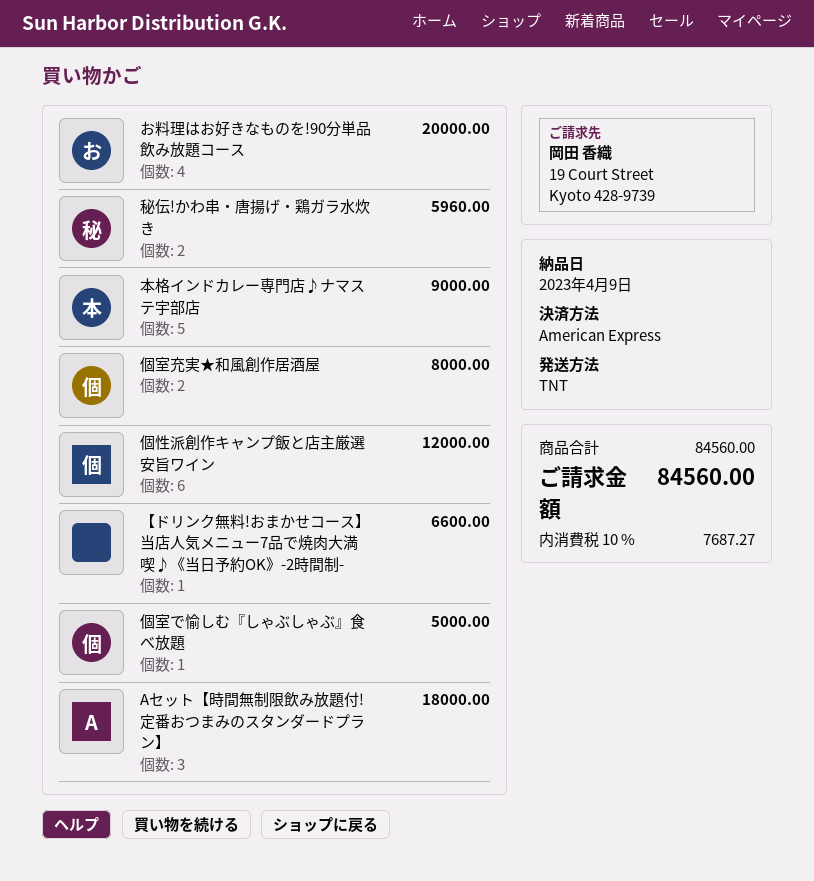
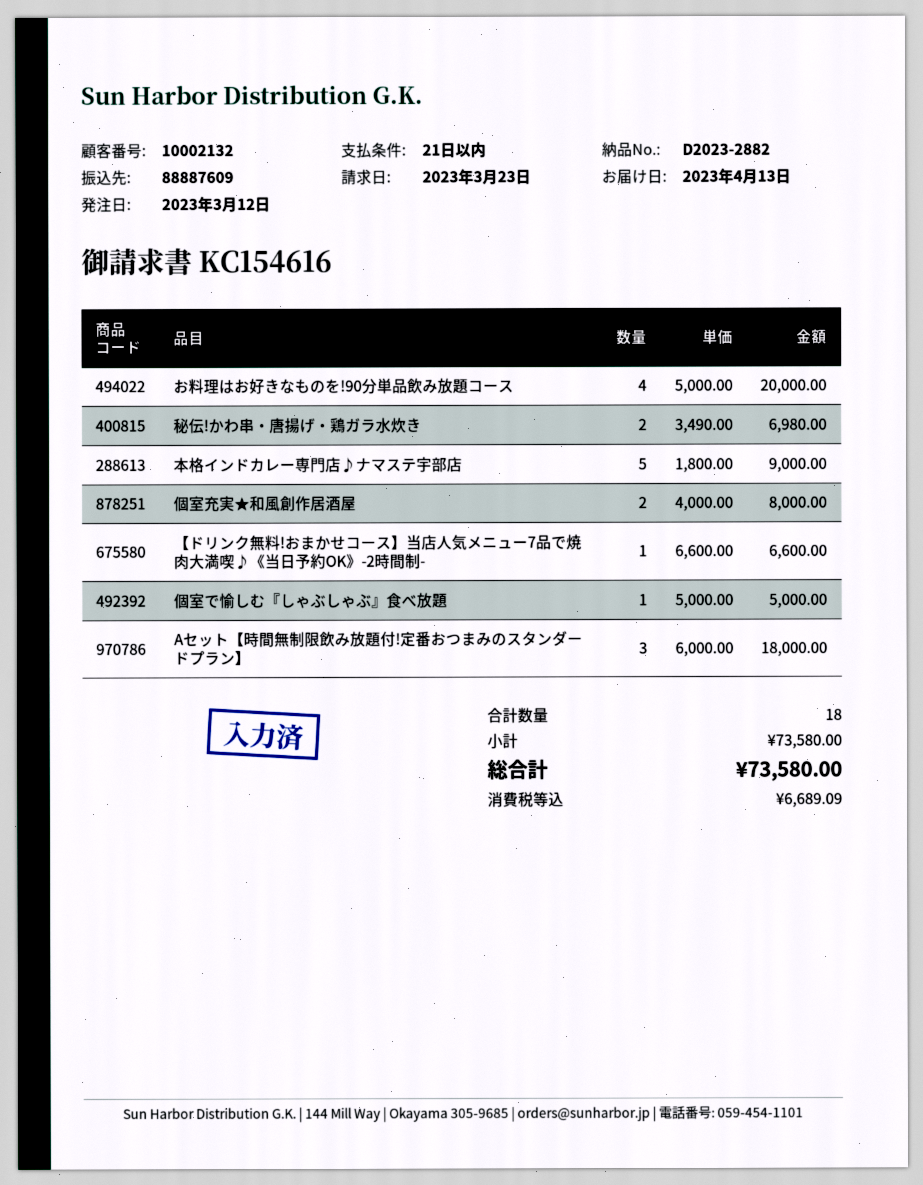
delivery date: 2023-04-09 -> 2023-04-13
秘伝!かわ串・唐揚げ・鶏ガラ水炊き: 2 for 5960.00 -> 2 for 6980.00
個性派創作キャンプ飯と店主厳選安旨ワイン: 6 for 12000.00 -> none
subtotal: 84560.00 -> 73580.00
tax: 7687.27 -> 6689.09
total: 84560.00 -> 73580.00

